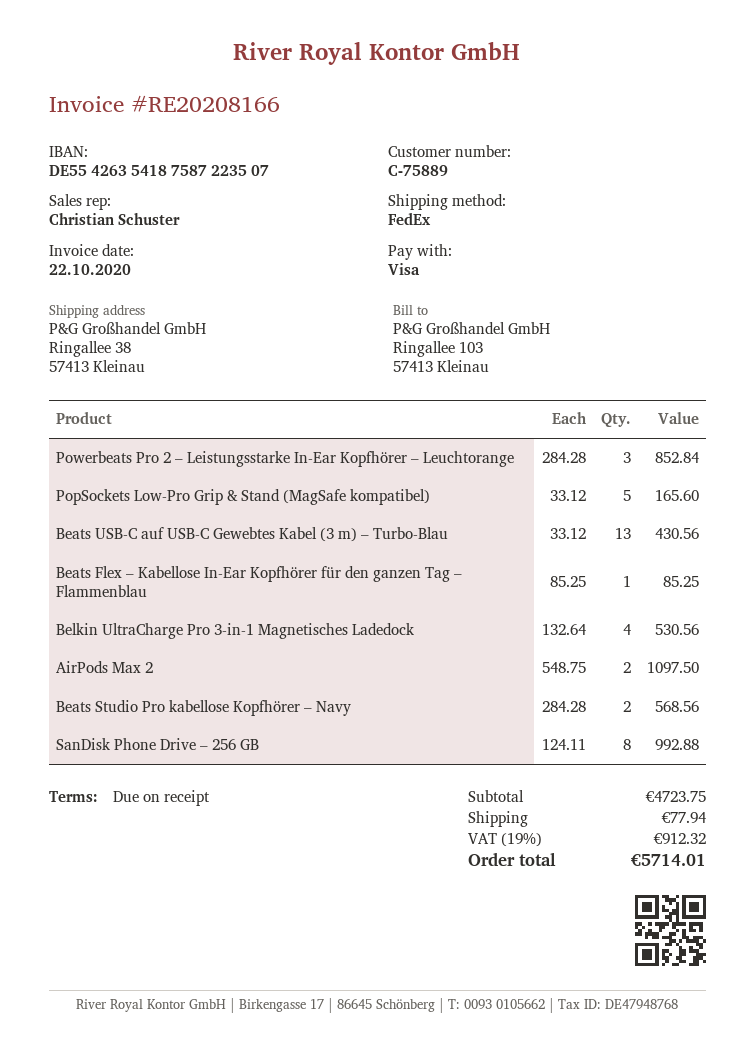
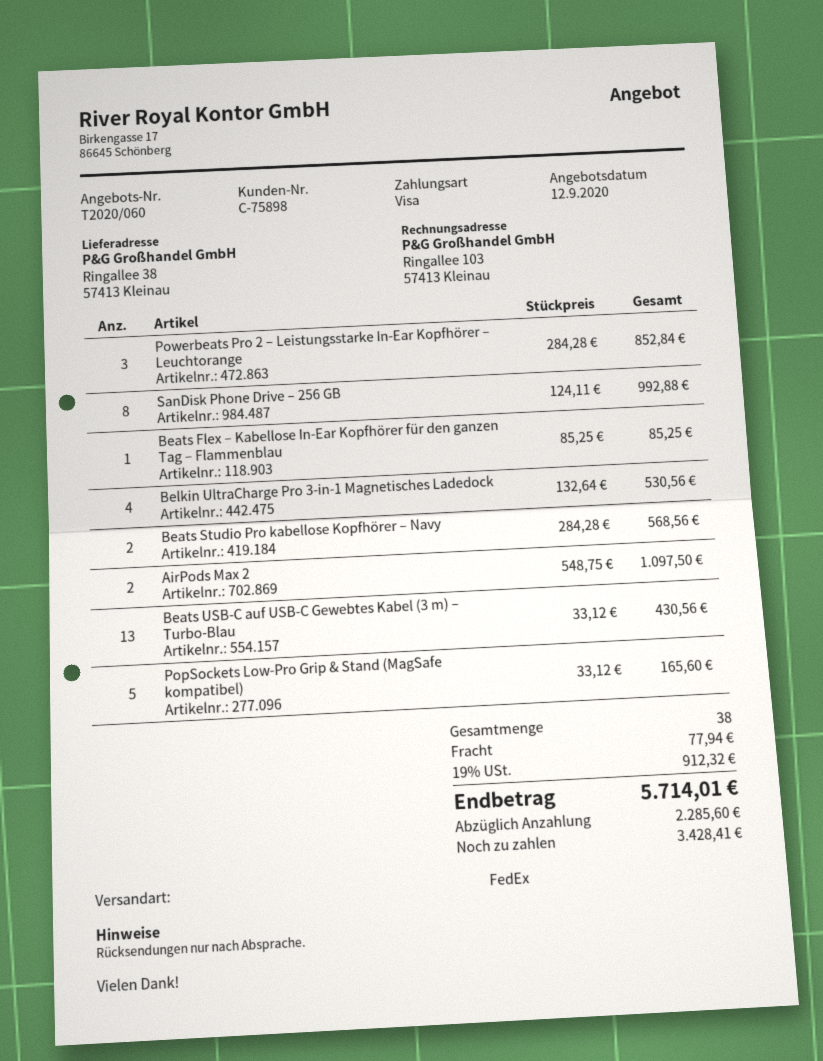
customer number: C-75889 -> C-75898

